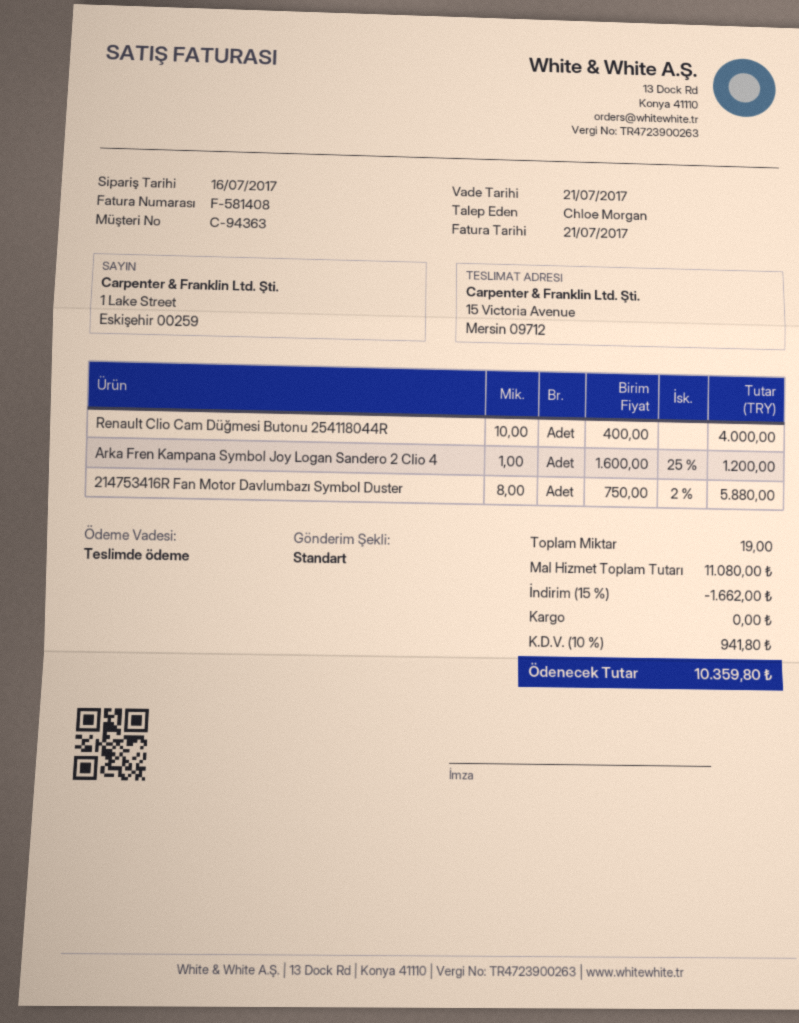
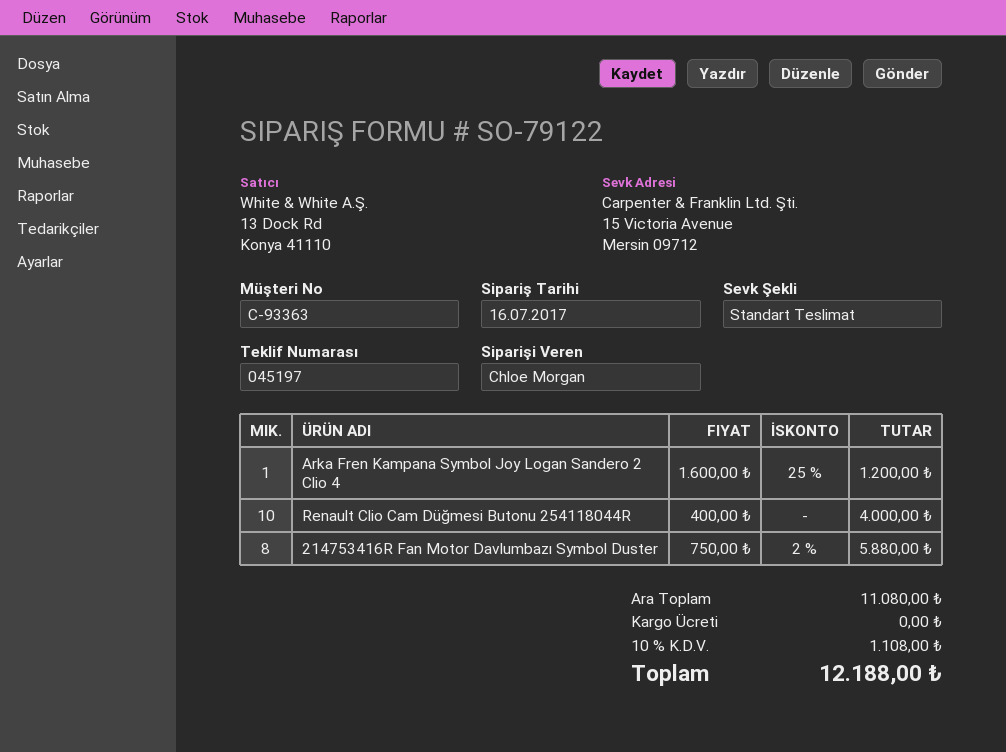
customer number: C-94363 -> C-93363
discount: 15% = 1662.00 -> none
tax: 10% = 941.80 -> 10% = 1108.00
total: 10359.80 -> 12188.00

